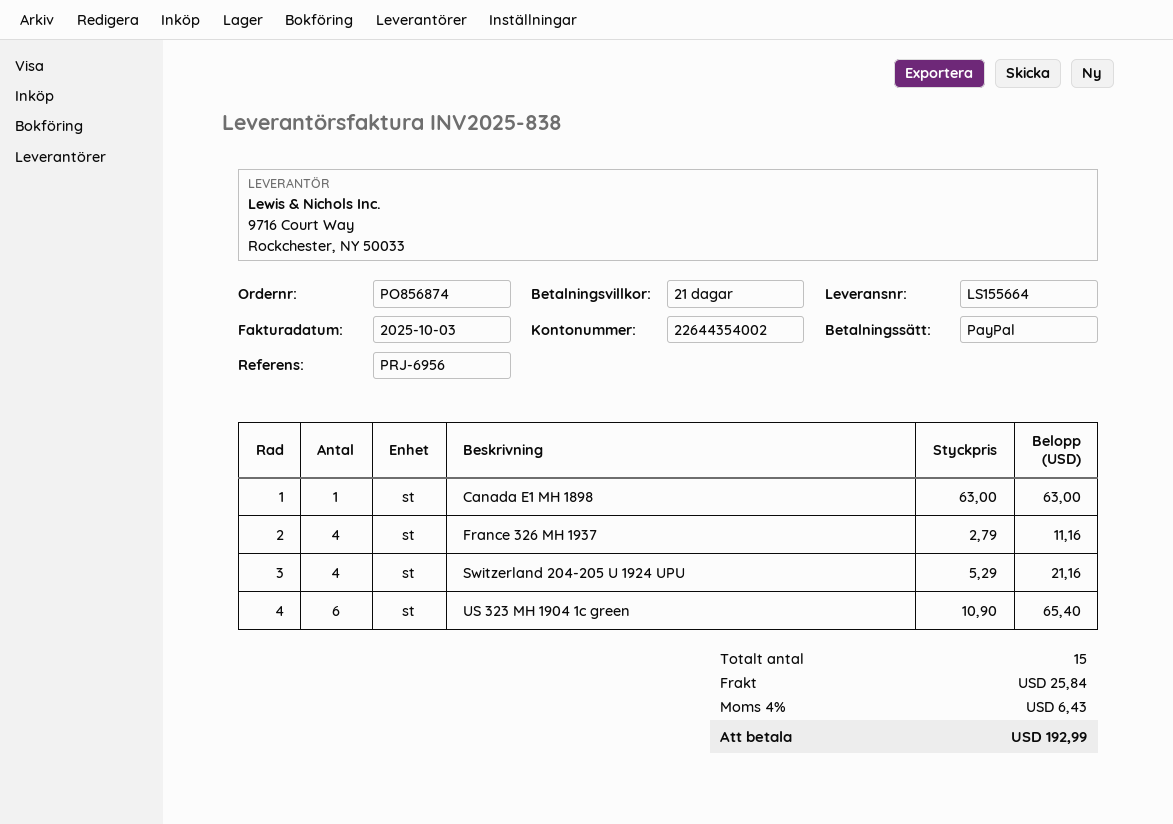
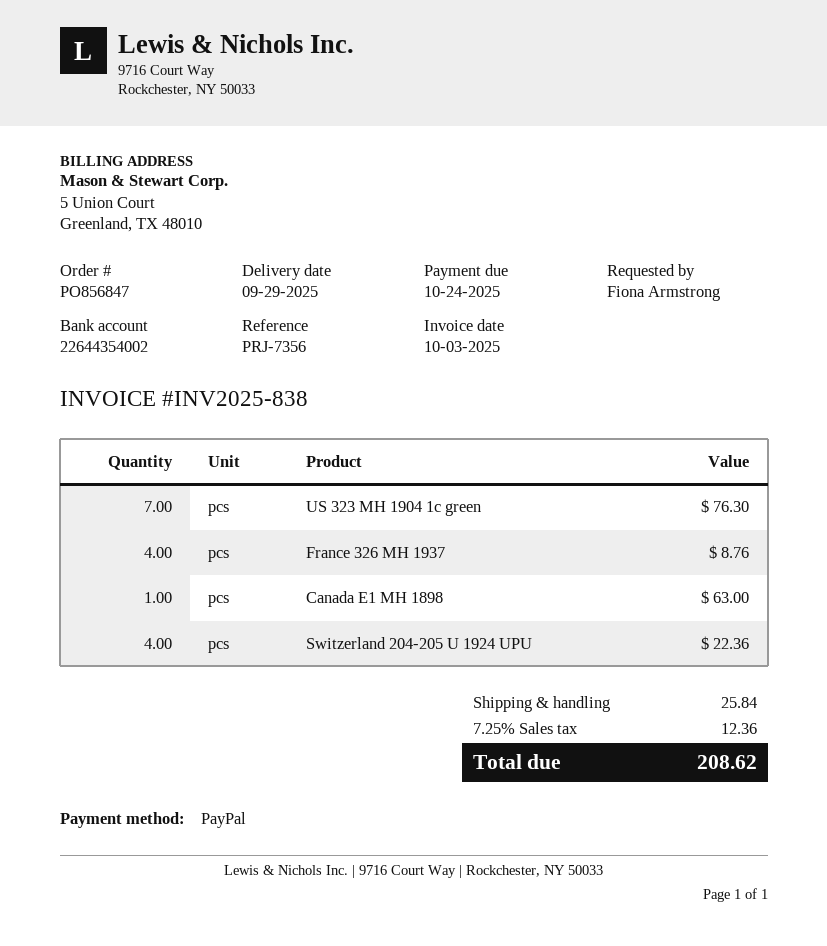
order number: PO856874 -> PO856847
reference: PRJ-6956 -> PRJ-7356
France 326 MH 1937: 4 for 11.16 -> 4 for 8.76
Switzerland 204-205 U 1924 UPU: 4 for 21.16 -> 4 for 22.36
US 323 MH 1904 1c green: 6 for 65.40 -> 7 for 76.30
tax: 4% = 6.43 -> 7.25% = 12.36
total: 192.99 -> 208.62

